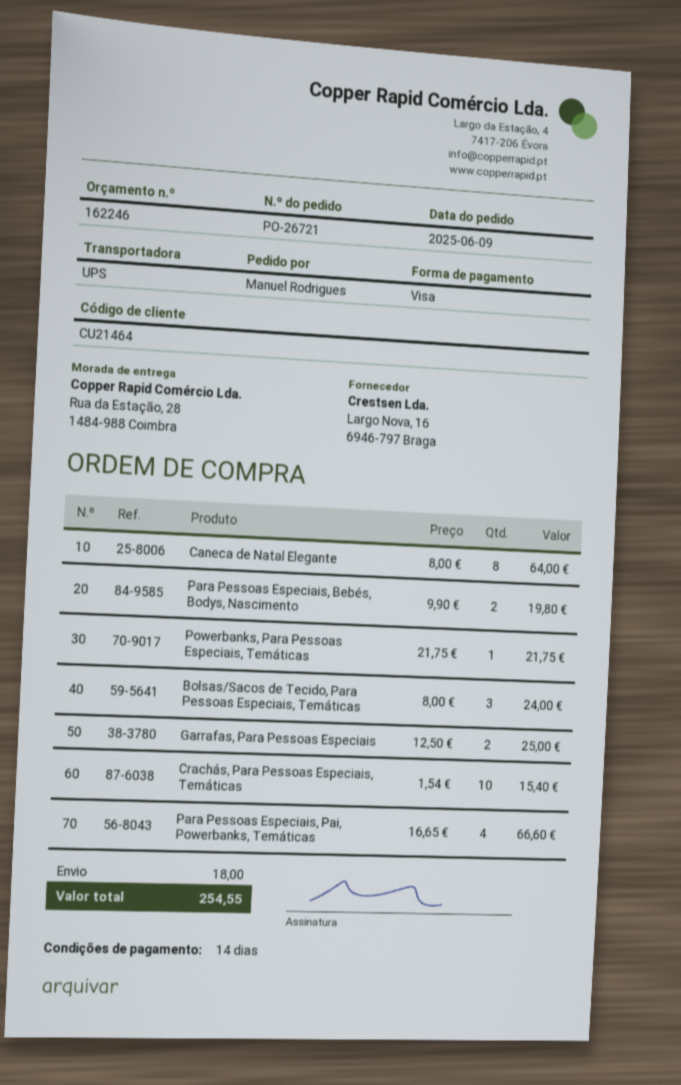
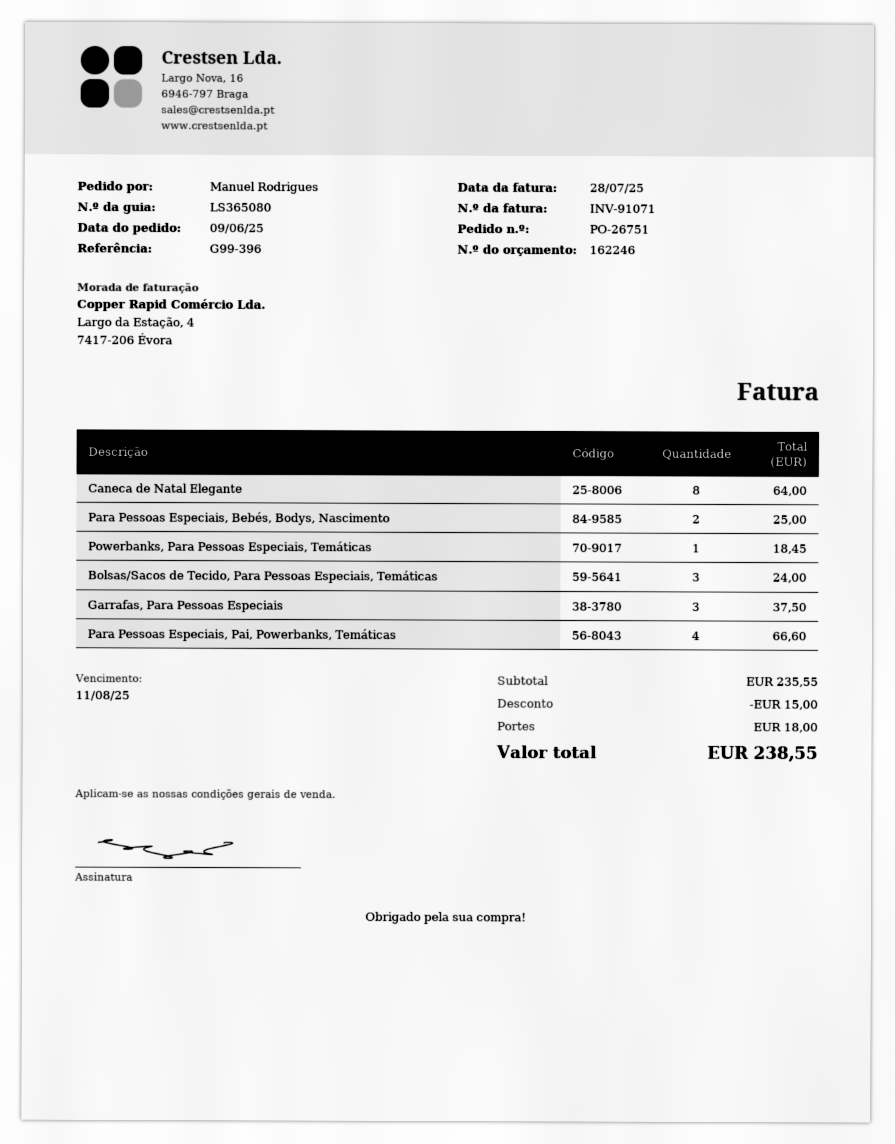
order number: PO-26721 -> PO-26751
Para Pessoas Especiais, Bebés, Bodys, Nascimento: 2 for 19.80 -> 2 for 25.00
Powerbanks, Para Pessoas Especiais, Temáticas: 1 for 21.75 -> 1 for 18.45
Garrafas, Para Pessoas Especiais: 2 for 25.00 -> 3 for 37.50
Crachás, Para Pessoas Especiais, Temáticas: 10 for 15.40 -> none
discount: none -> 15.00
total: 254.55 -> 238.55

